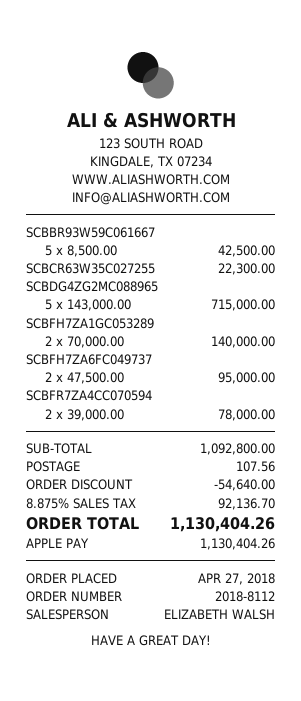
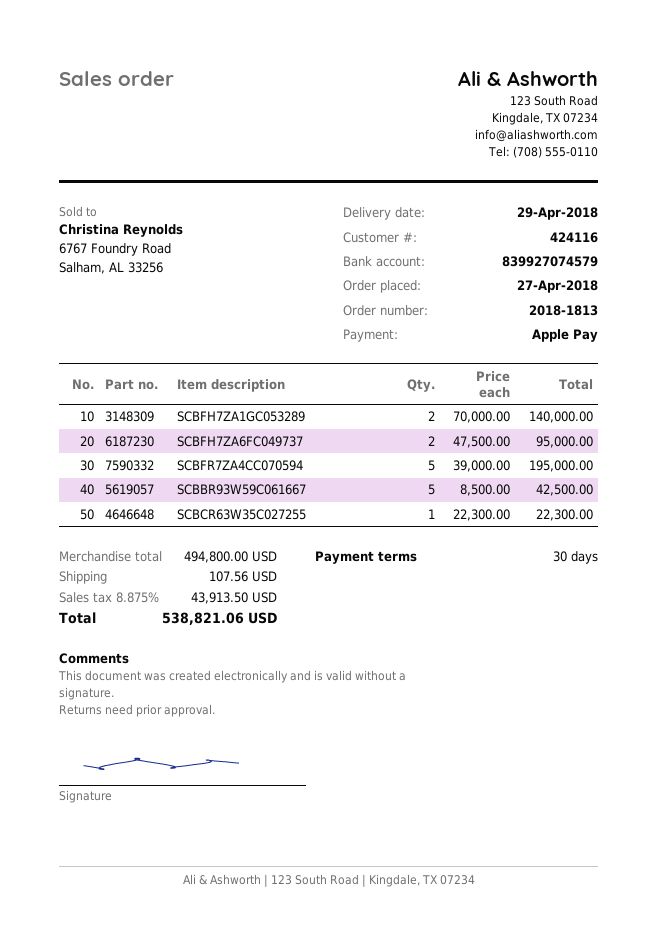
order number: 2018-8112 -> 2018-1813
SCBDG4ZG2MC088965: 5 x 143000.00 = 715000.00 -> none
SCBFR7ZA4CC070594: 2 x 39000.00 = 78000.00 -> 5 x 39000.00 = 195000.00
subtotal: 1092800.00 -> 494800.00
discount: 54640.00 -> none
tax: 8.875% = 92136.70 -> 8.875% = 43913.50
total: 1130404.26 -> 538821.06

